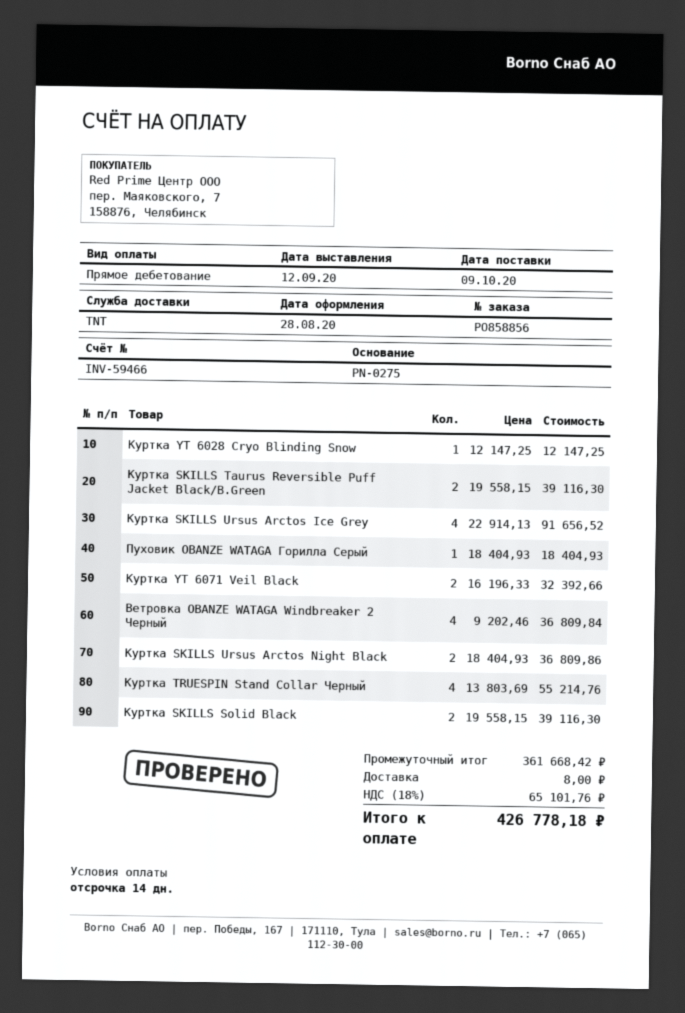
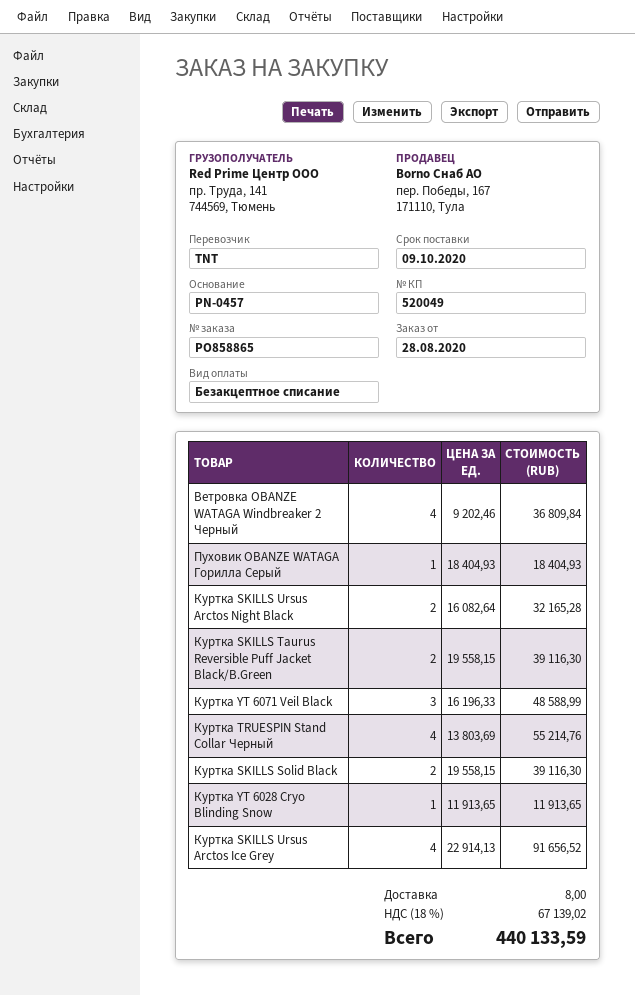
order number: PO858856 -> PO858865
reference: PN-0275 -> PN-0457
Куртка YT 6028 Cryo Blinding Snow: 1 x 12147.25 = 12147.25 -> 1 x 11913.65 = 11913.65
Куртка YT 6071 Veil Black: 2 x 16196.33 = 32392.66 -> 3 x 16196.33 = 48588.99
Куртка SKILLS Ursus Arctos Night Black: 2 x 18404.93 = 36809.86 -> 2 x 16082.64 = 32165.28
tax: 18% = 65101.76 -> 18% = 67139.02
total: 426778.18 -> 440133.59

